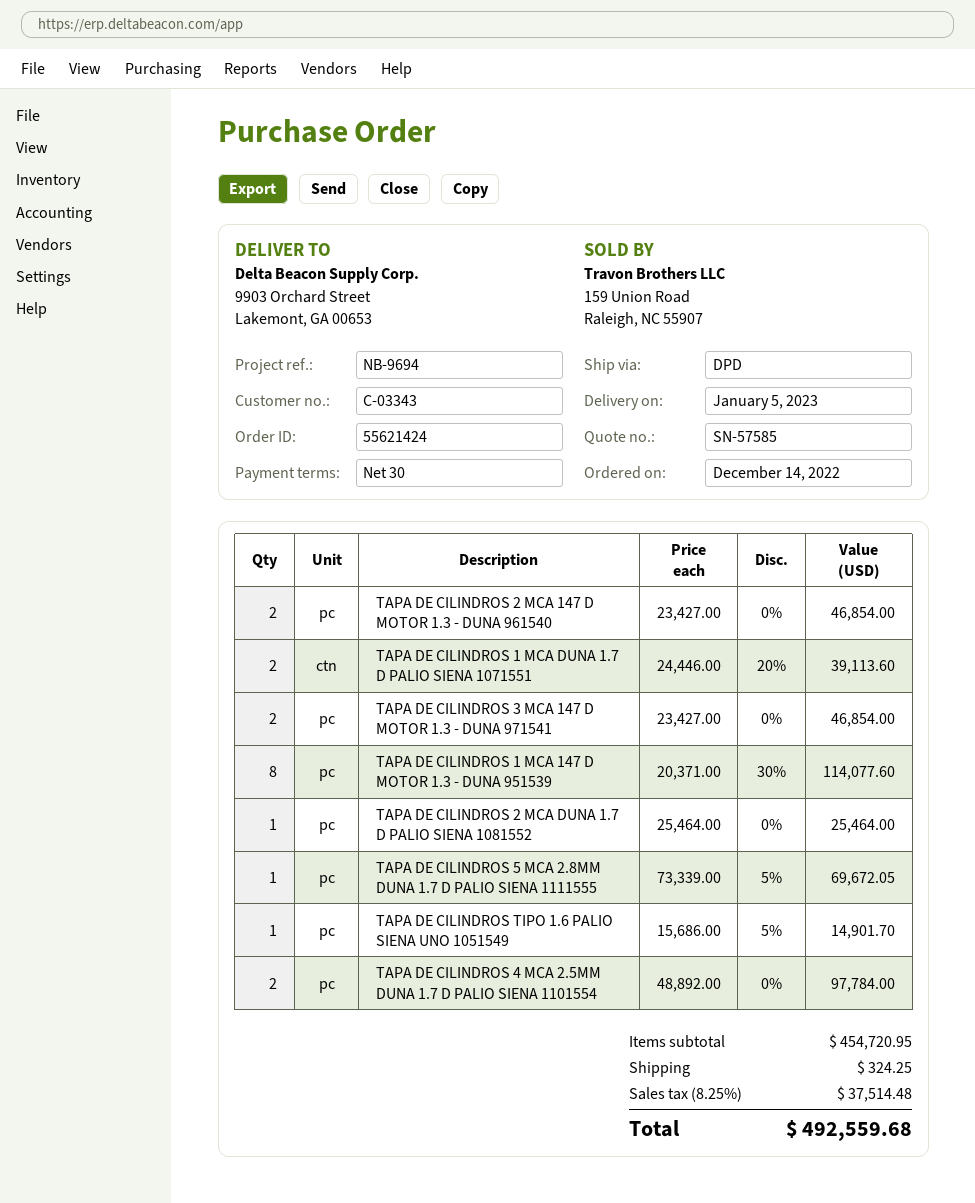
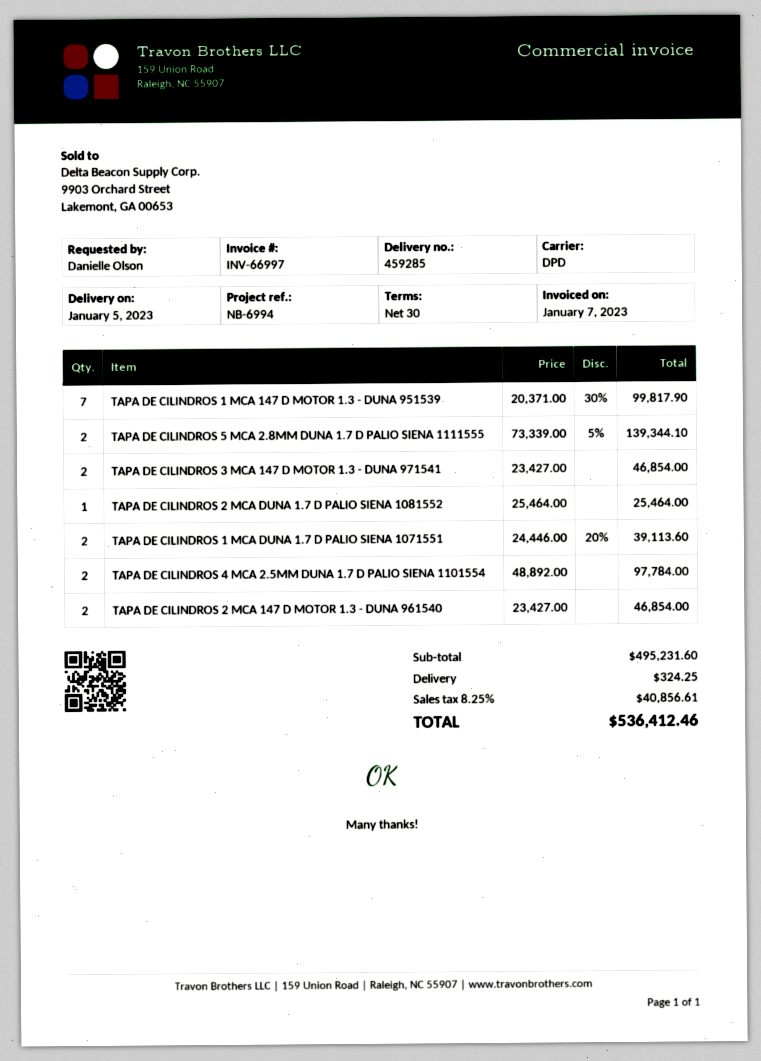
reference: NB-9694 -> NB-6994
TAPA DE CILINDROS 1 MCA 147 D MOTOR 1.3 - DUNA 951539: 8 x 20371.00 - 30% = 114077.60 -> 7 x 20371.00 - 30% = 99817.90
TAPA DE CILINDROS 5 MCA 2.8MM DUNA 1.7 D PALIO SIENA 1111555: 1 x 73339.00 - 5% = 69672.05 -> 2 x 73339.00 - 5% = 139344.10
TAPA DE CILINDROS TIPO 1.6 PALIO SIENA UNO 1051549: 1 x 15686.00 - 5% = 14901.70 -> none
subtotal: 454720.95 -> 495231.60
tax: 8.25% = 37514.48 -> 8.25% = 40856.61
total: 492559.68 -> 536412.46

